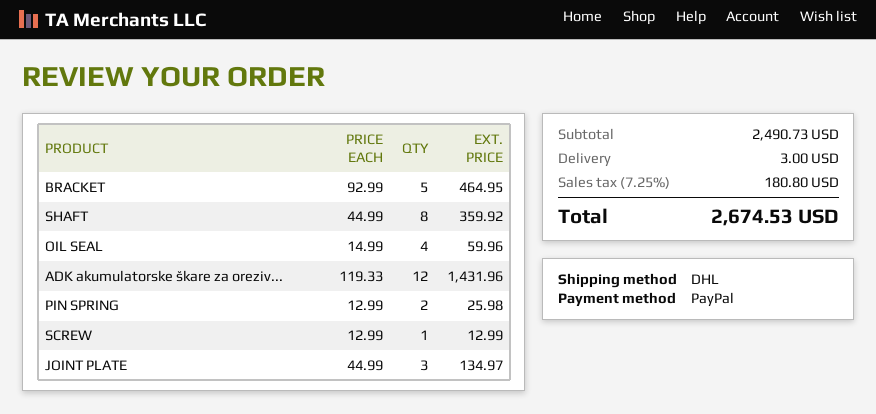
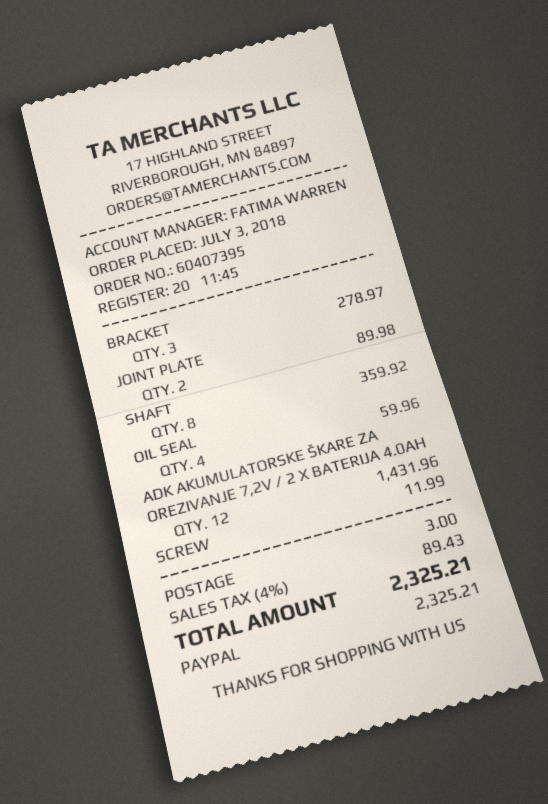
BRACKET: 5 for 464.95 -> 3 for 278.97
PIN SPRING: 2 for 25.98 -> none
SCREW: 1 for 12.99 -> 1 for 11.99
JOINT PLATE: 3 for 134.97 -> 2 for 89.98
tax: 7.25% = 180.80 -> 4% = 89.43
total: 2674.53 -> 2325.21

